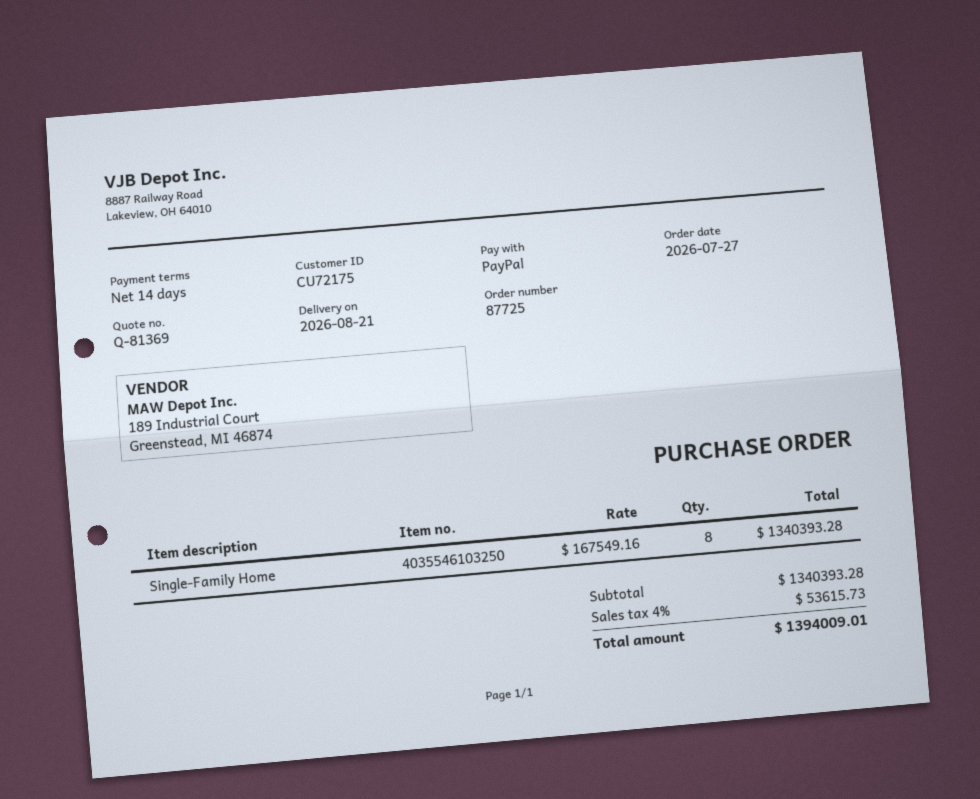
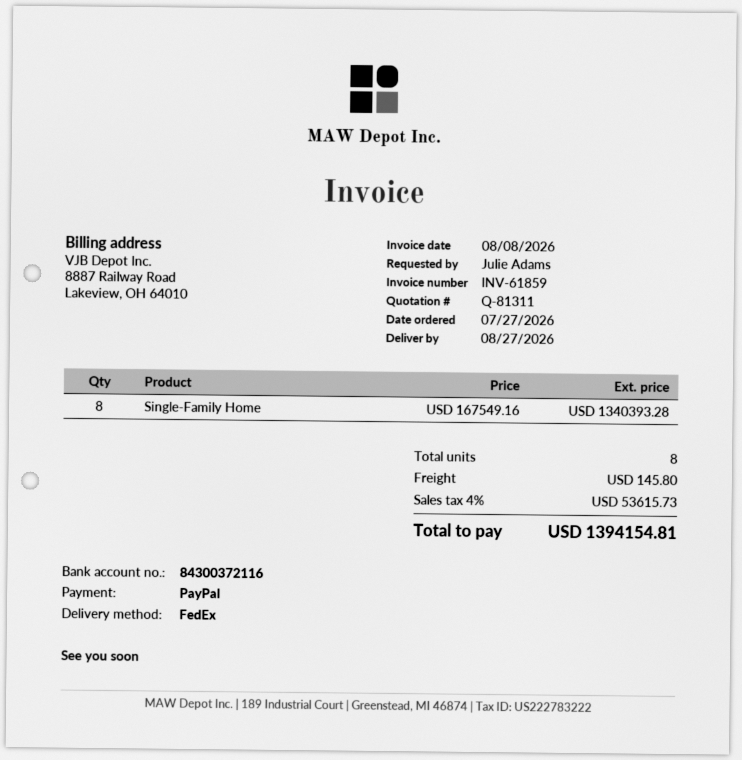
quote number: Q-81369 -> Q-81311
delivery date: 2026-08-21 -> 2026-08-27
shipping: none -> 145.80
total: 1394009.01 -> 1394154.81

